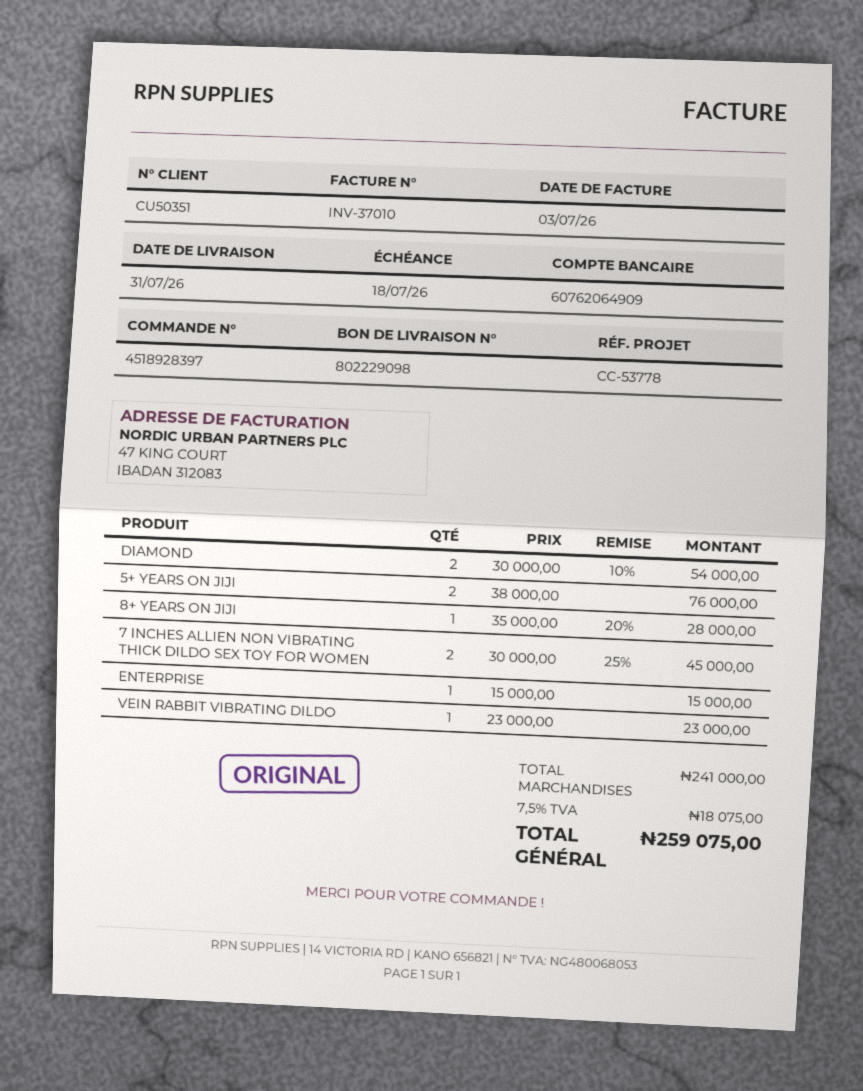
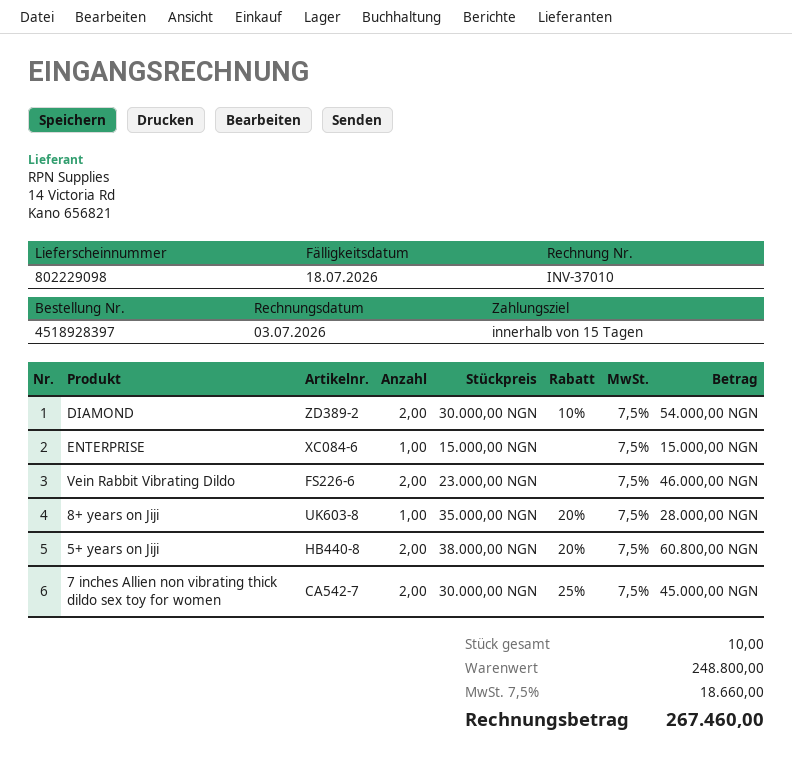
5+ YEARS ON JIJI: 2 x 38000.00 = 76000.00 -> 2 x 38000.00 - 20% = 60800.00
VEIN RABBIT VIBRATING DILDO: 1 x 23000.00 = 23000.00 -> 2 x 23000.00 = 46000.00
subtotal: 241000.00 -> 248800.00
tax: 7.5% = 18075.00 -> 7.5% = 18660.00
total: 259075.00 -> 267460.00

